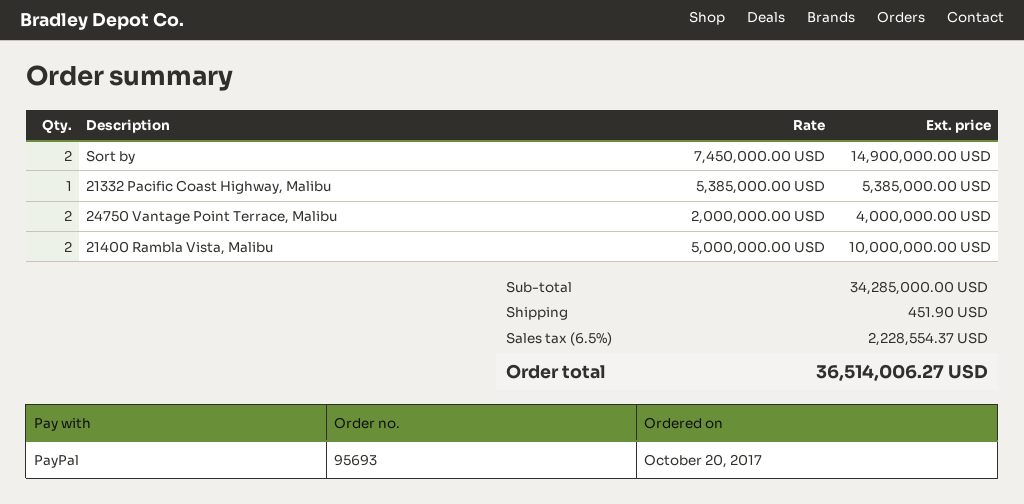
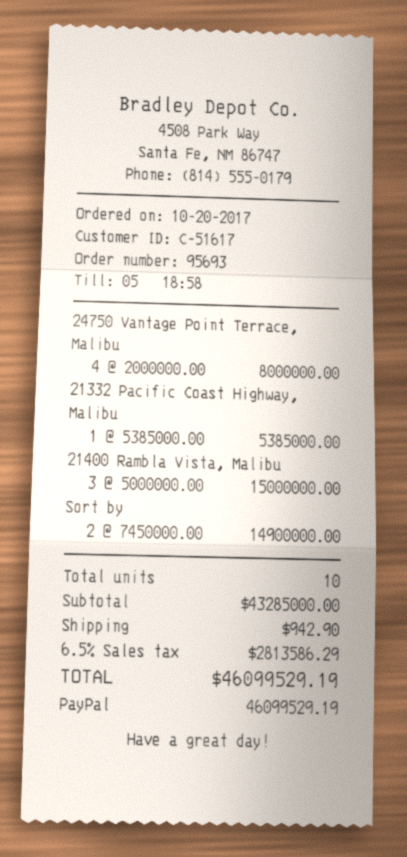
24750 Vantage Point Terrace, Malibu: 2 x 2000000.00 = 4000000.00 -> 4 x 2000000.00 = 8000000.00
21400 Rambla Vista, Malibu: 2 x 5000000.00 = 10000000.00 -> 3 x 5000000.00 = 15000000.00
subtotal: 34285000.00 -> 43285000.00
shipping: 451.90 -> 942.90
tax: 6.5% = 2228554.37 -> 6.5% = 2813586.29
total: 36514006.27 -> 46099529.19

